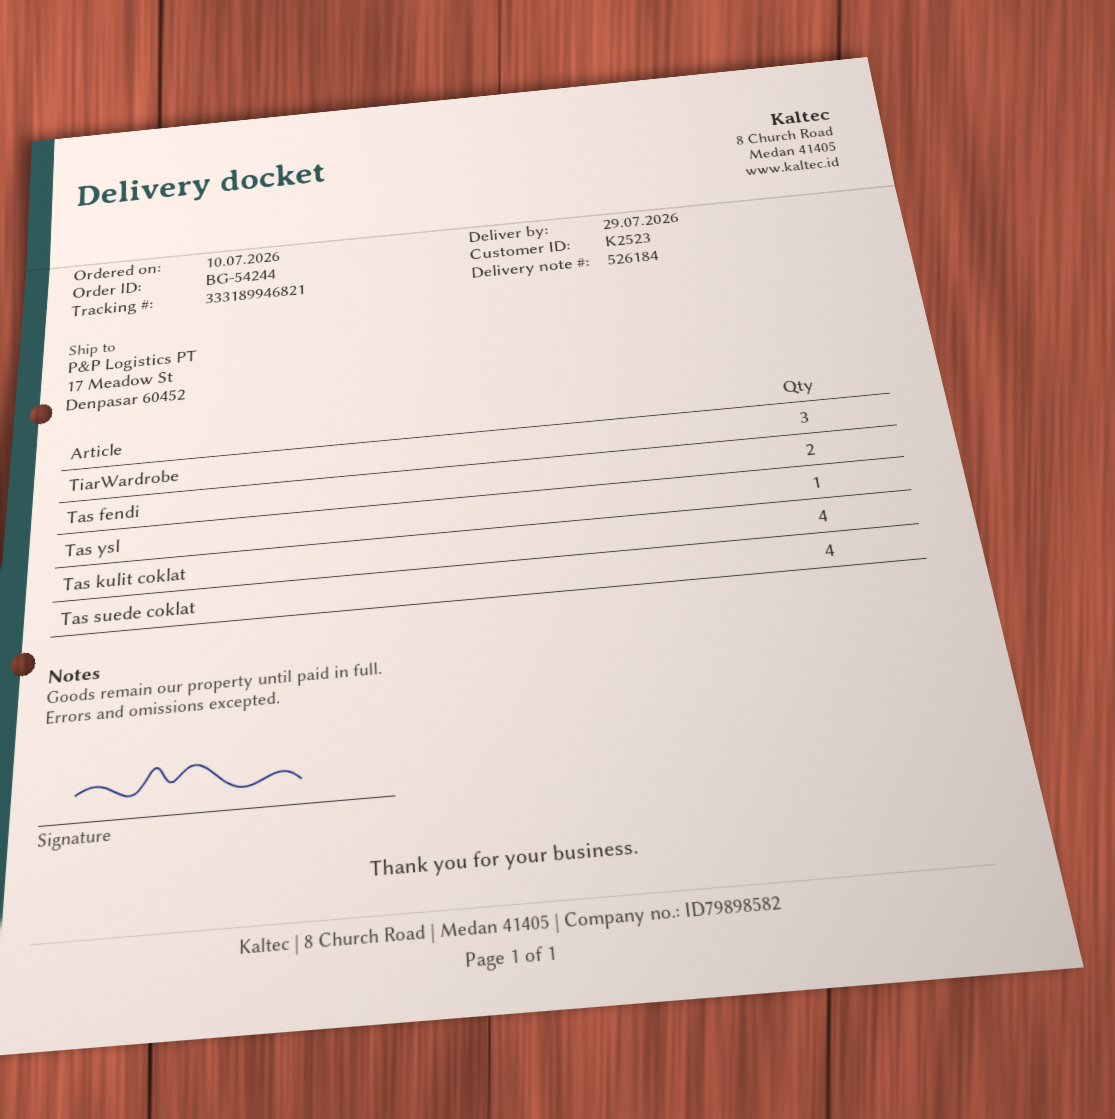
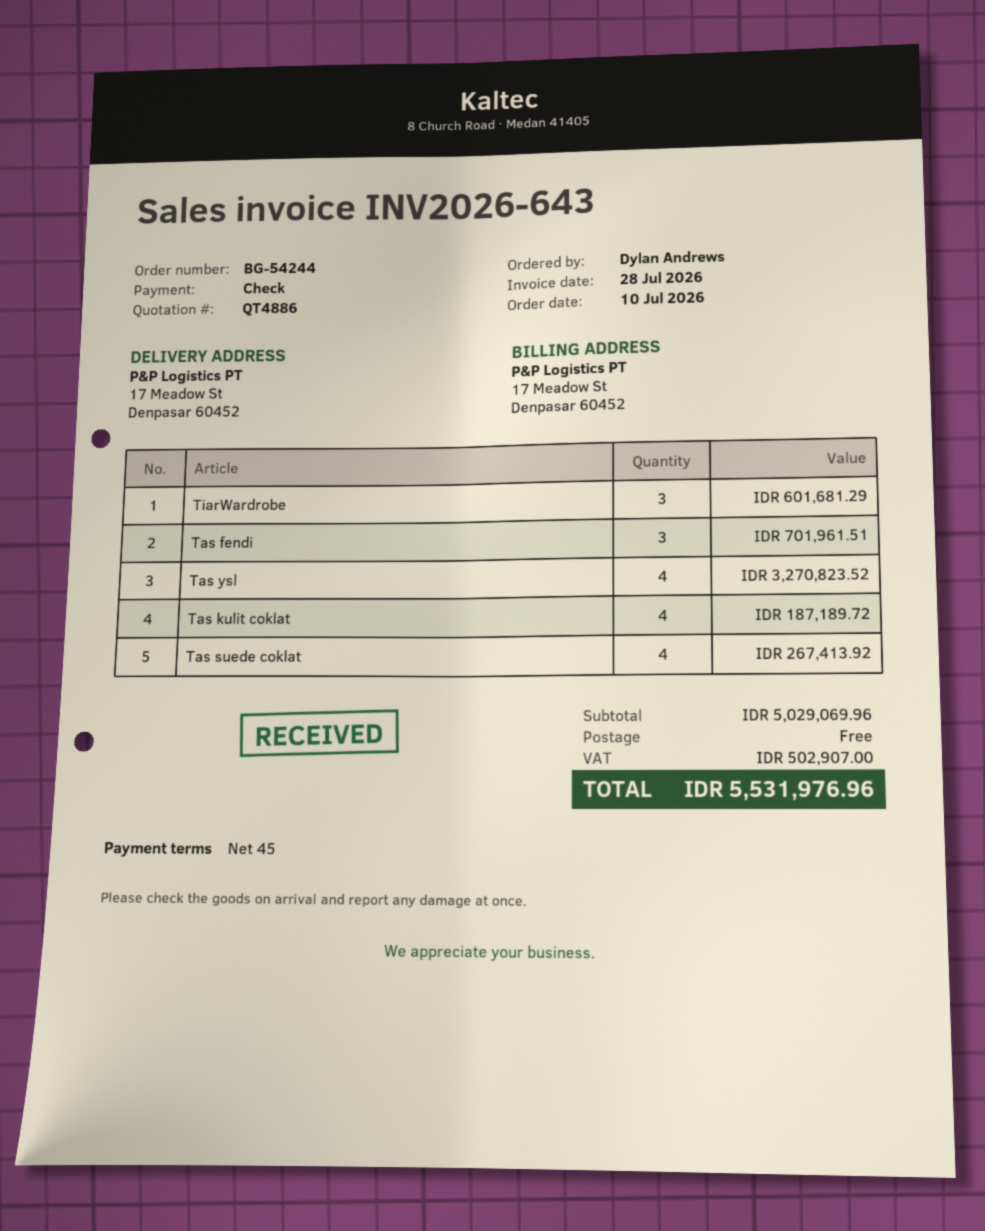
Tas fendi: 2 -> 3
Tas ysl: 1 -> 4

